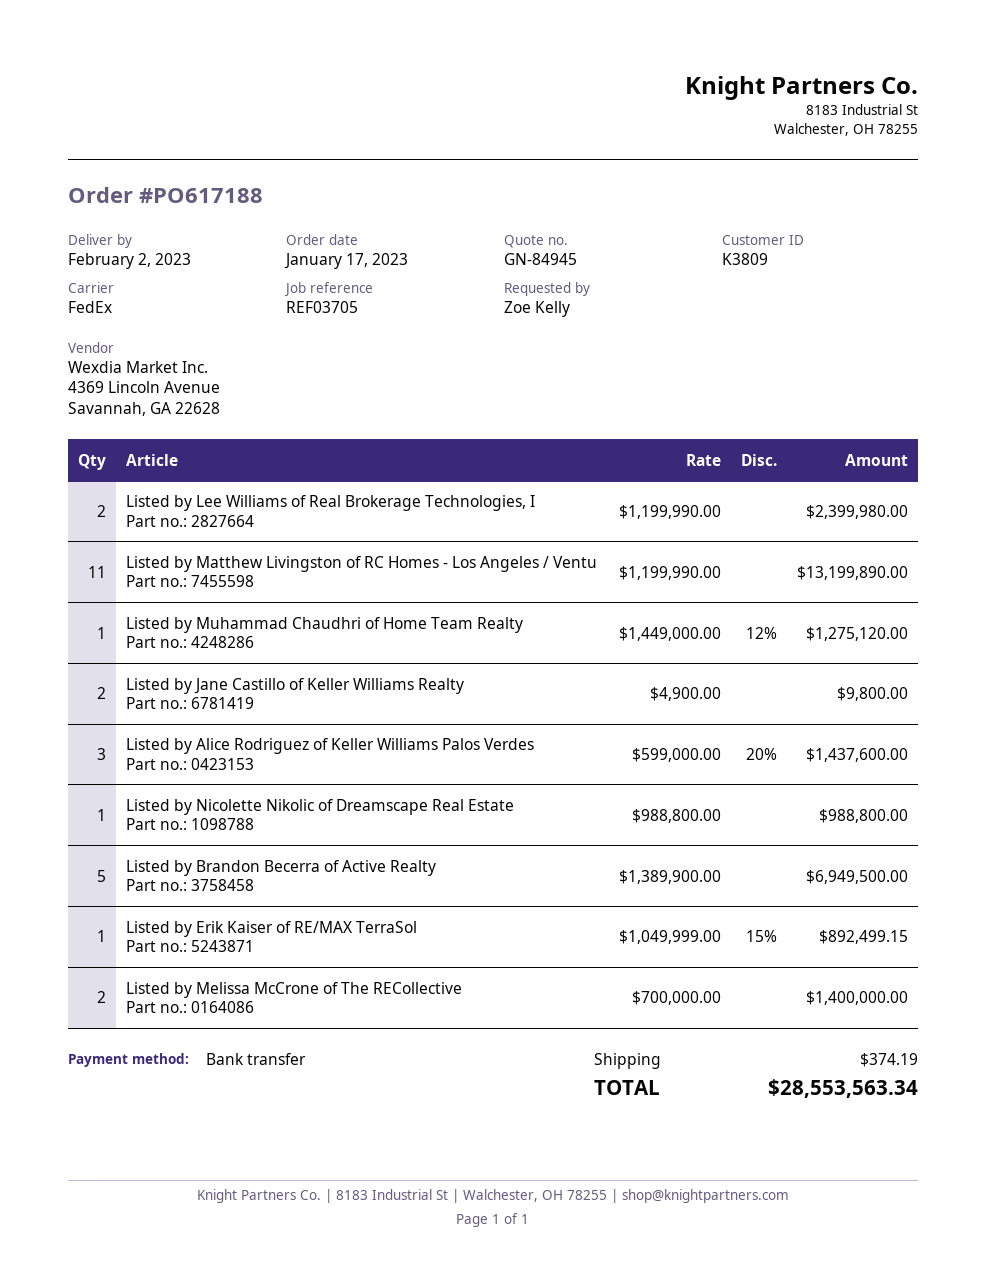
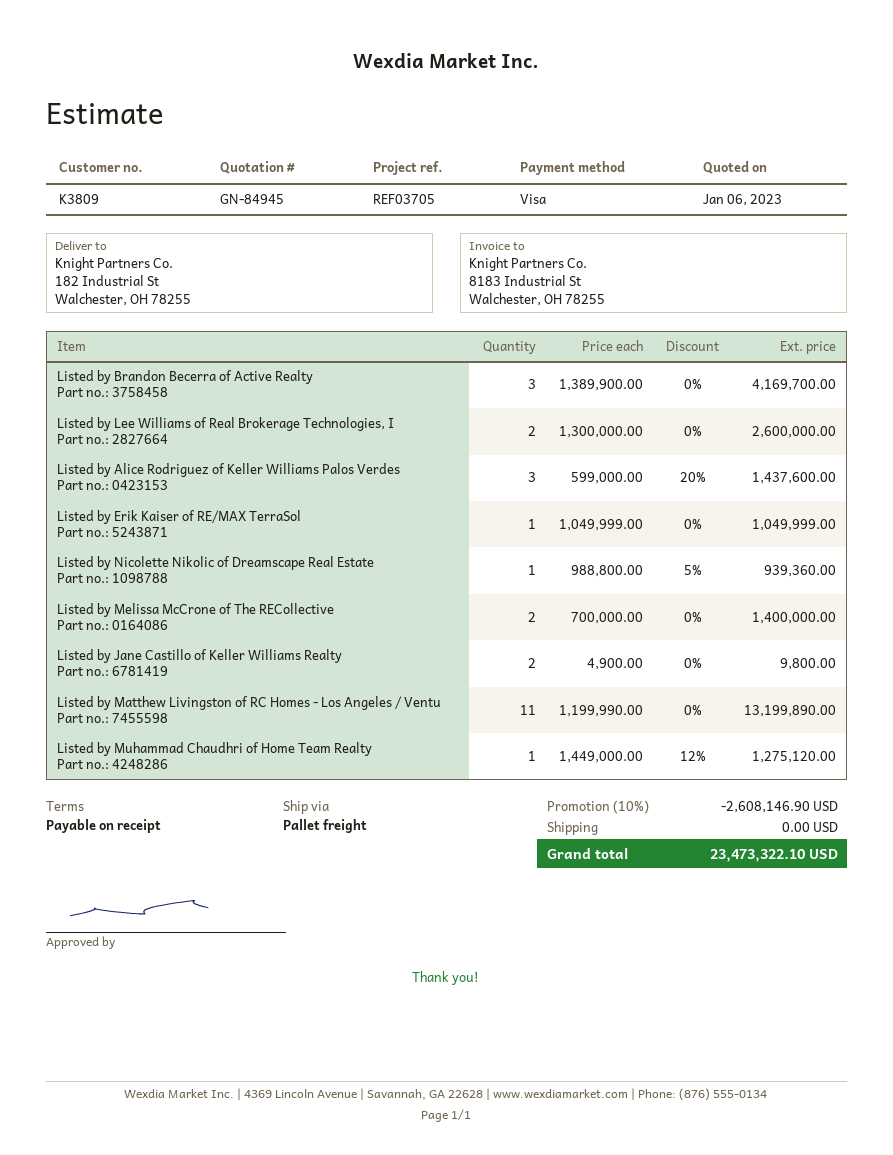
payment method: bank transfer -> Visa
shipping method: FedEx -> pallet freight
Listed by Lee Williams of Real Brokerage Technologies, I: 2 x 1199990.00 = 2399980.00 -> 2 x 1300000.00 = 2600000.00
Listed by Nicolette Nikolic of Dreamscape Real Estate: 1 x 988800.00 = 988800.00 -> 1 x 988800.00 - 5% = 939360.00
Listed by Brandon Becerra of Active Realty: 5 x 1389900.00 = 6949500.00 -> 3 x 1389900.00 = 4169700.00
Listed by Erik Kaiser of RE/MAX TerraSol: 1 x 1049999.00 - 15% = 892499.15 -> 1 x 1049999.00 = 1049999.00
discount: none -> 10% = 2608146.90
shipping: 374.19 -> 0.00
total: 28553563.34 -> 23473322.10

